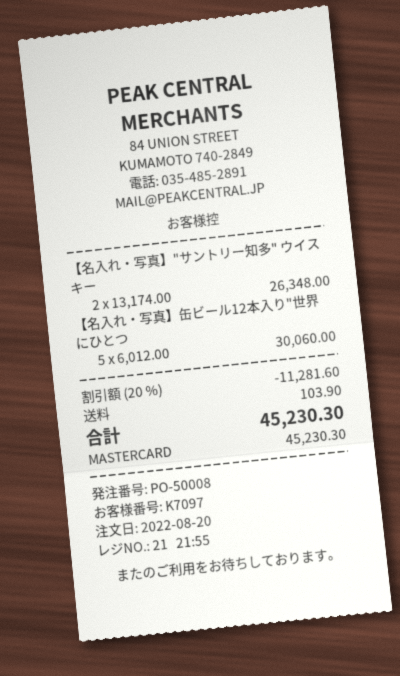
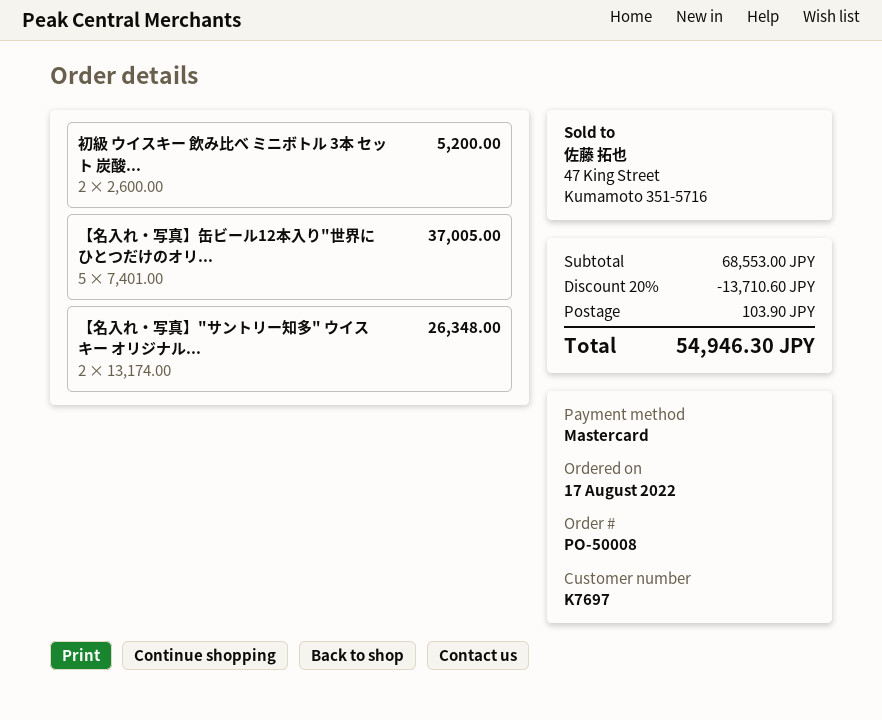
order date: 2022-08-20 -> 2022-08-17
customer number: K7097 -> K7697
【名入れ・写真】缶ビール12本入り"世界にひとつ: 5 x 6012.00 = 30060.00 -> 5 x 7401.00 = 37005.00
初級 ウイスキー 飲み比べ ミニボトル 3本 セット 炭酸...: none -> 2 x 2600.00 = 5200.00
discount: 20% = 11281.60 -> 20% = 13710.60
total: 45230.30 -> 54946.30

